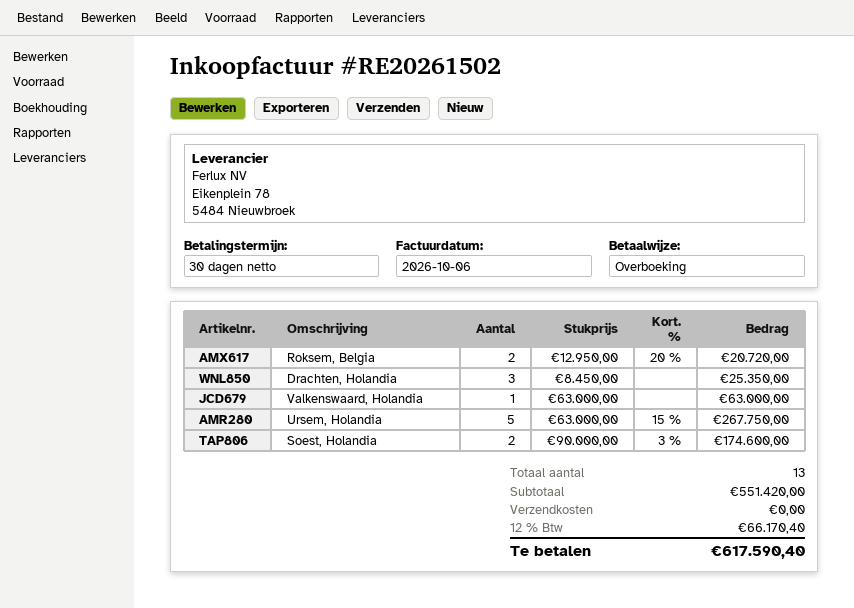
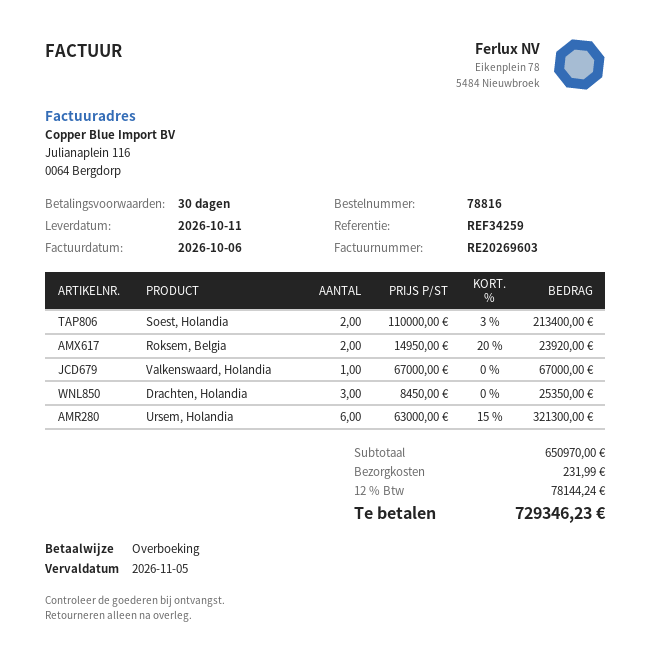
invoice number: RE20261502 -> RE20269603
Roksem, Belgia: 2 x 12950.00 - 20% = 20720.00 -> 2 x 14950.00 - 20% = 23920.00
Valkenswaard, Holandia: 1 x 63000.00 = 63000.00 -> 1 x 67000.00 = 67000.00
Ursem, Holandia: 5 x 63000.00 - 15% = 267750.00 -> 6 x 63000.00 - 15% = 321300.00
Soest, Holandia: 2 x 90000.00 - 3% = 174600.00 -> 2 x 110000.00 - 3% = 213400.00
subtotal: 551420.00 -> 650970.00
shipping: 0.00 -> 231.99
tax: 12% = 66170.40 -> 12% = 78144.24
total: 617590.40 -> 729346.23

